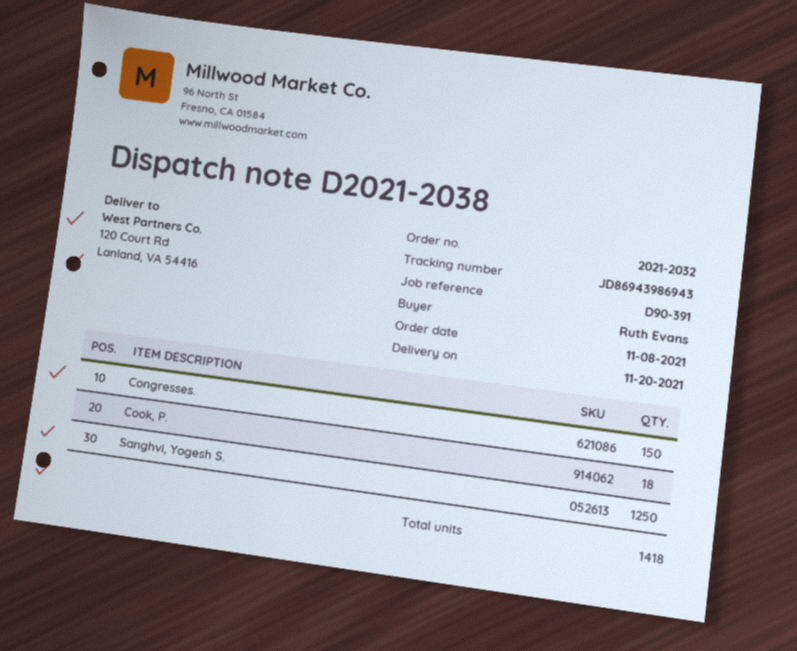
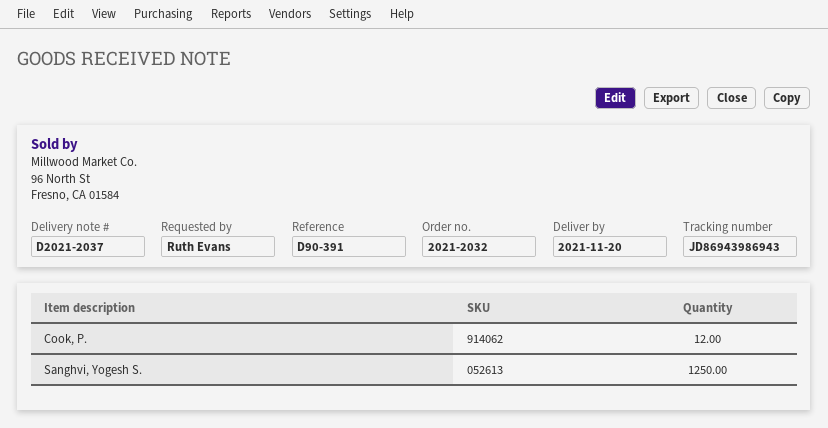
delivery note number: D2021-2038 -> D2021-2037
Congresses.: 150 -> none
Cook, P.: 18 -> 12

